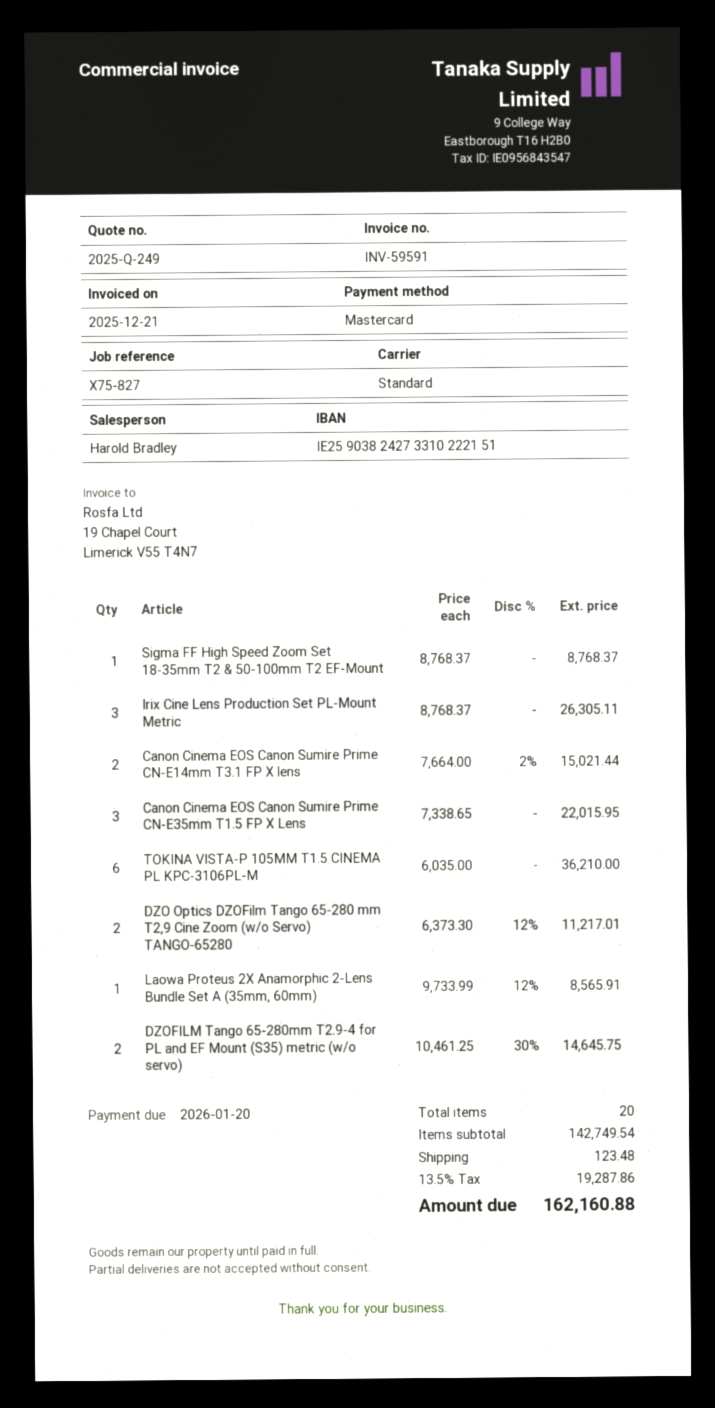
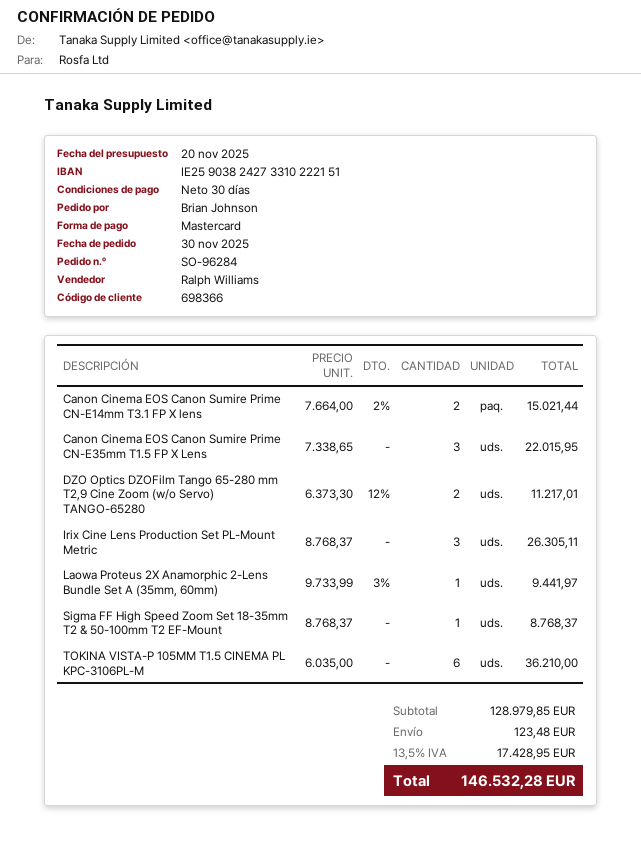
sales rep: Harold Bradley -> Ralph Williams
Laowa Proteus 2X Anamorphic 2-Lens Bundle Set A (35mm, 60mm): 1 x 9733.99 - 12% = 8565.91 -> 1 x 9733.99 - 3% = 9441.97
DZOFILM Tango 65-280mm T2.9-4 for PL and EF Mount (S35) metric (w/o servo): 2 x 10461.25 - 30% = 14645.75 -> none
subtotal: 142749.54 -> 128979.85
tax: 13.5% = 19287.86 -> 13.5% = 17428.95
total: 162160.88 -> 146532.28

